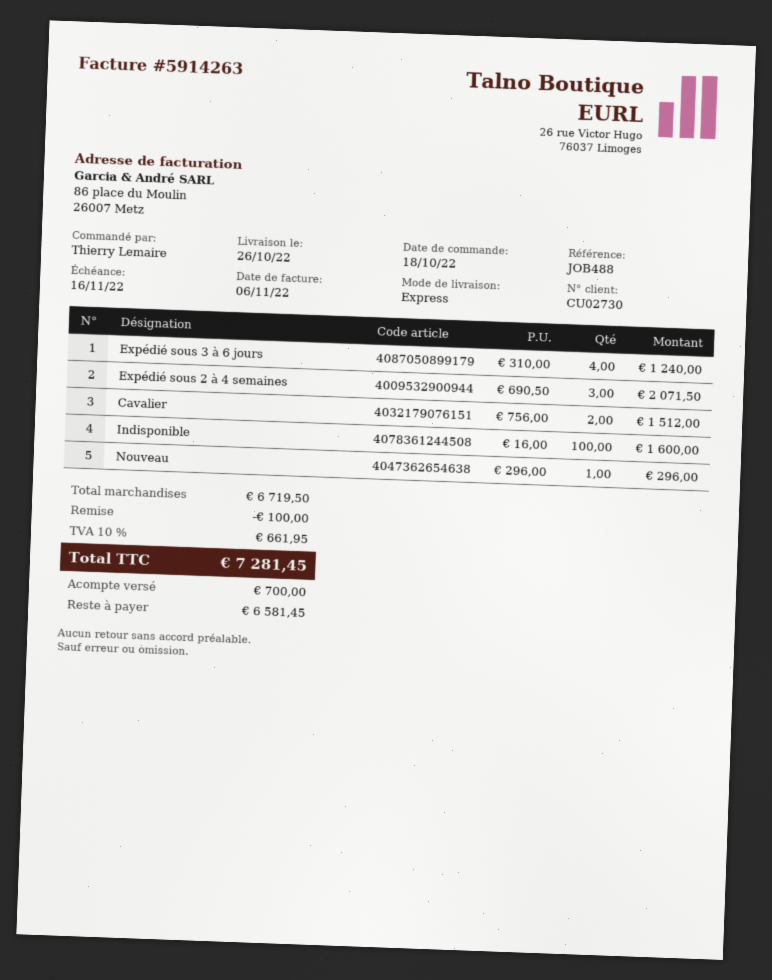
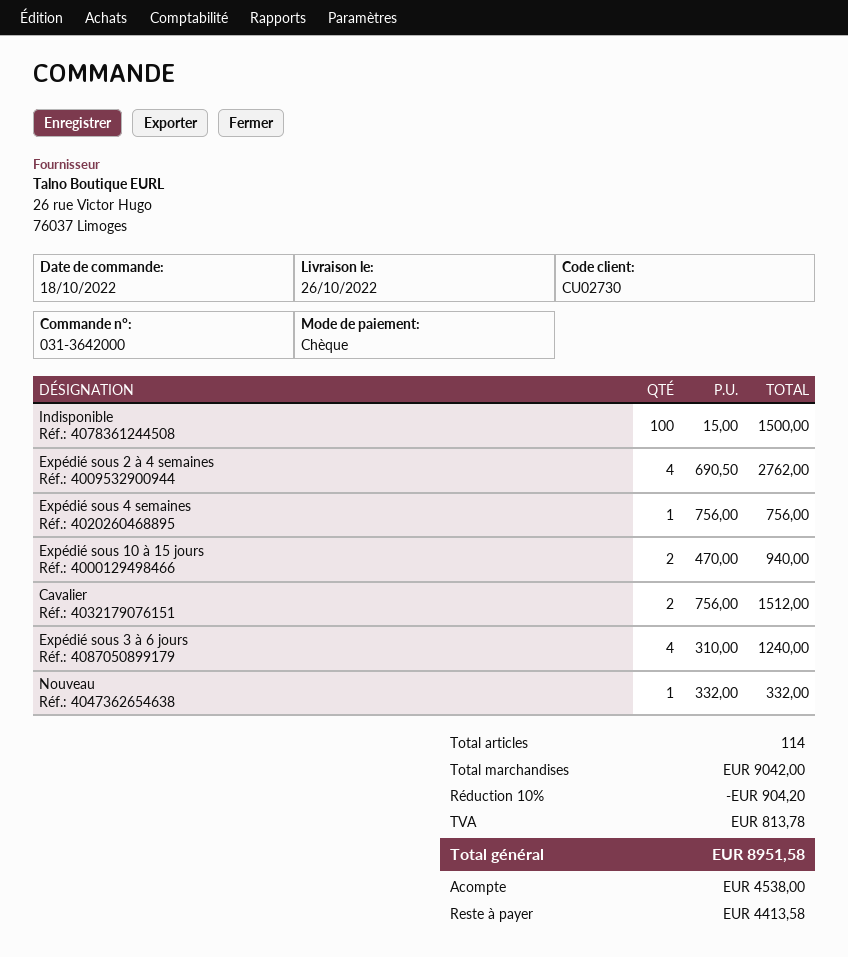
Expédié sous 2 à 4 semaines: 3 x 690.50 = 2071.50 -> 4 x 690.50 = 2762.00
Indisponible: 100 x 16.00 = 1600.00 -> 100 x 15.00 = 1500.00
Nouveau: 1 x 296.00 = 296.00 -> 1 x 332.00 = 332.00
Expédié sous 4 semaines: none -> 1 x 756.00 = 756.00
Expédié sous 10 à 15 jours: none -> 2 x 470.00 = 940.00
subtotal: 6719.50 -> 9042.00
discount: 100.00 -> 904.20
tax: 661.95 -> 813.78
total: 7281.45 -> 8951.58
deposit: 700.00 -> 4538.00
balance: 6581.45 -> 4413.58

